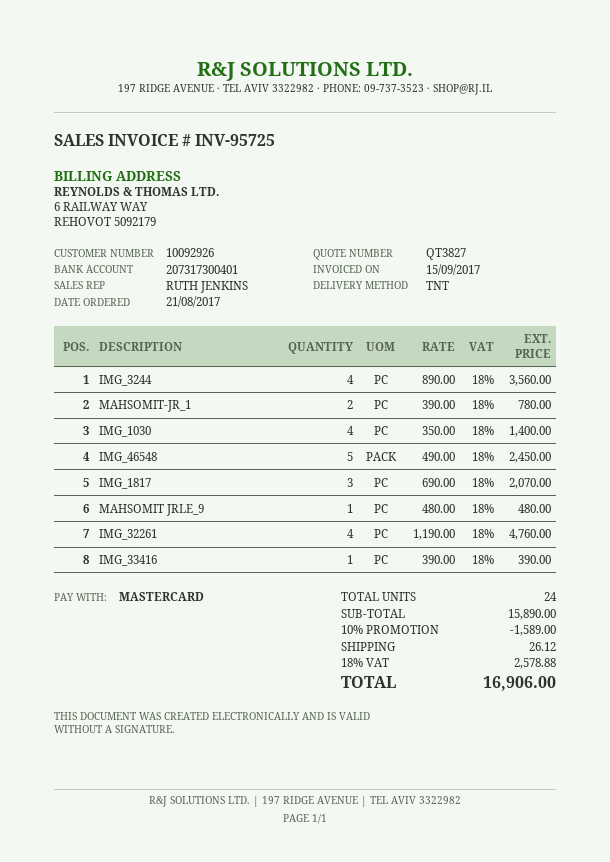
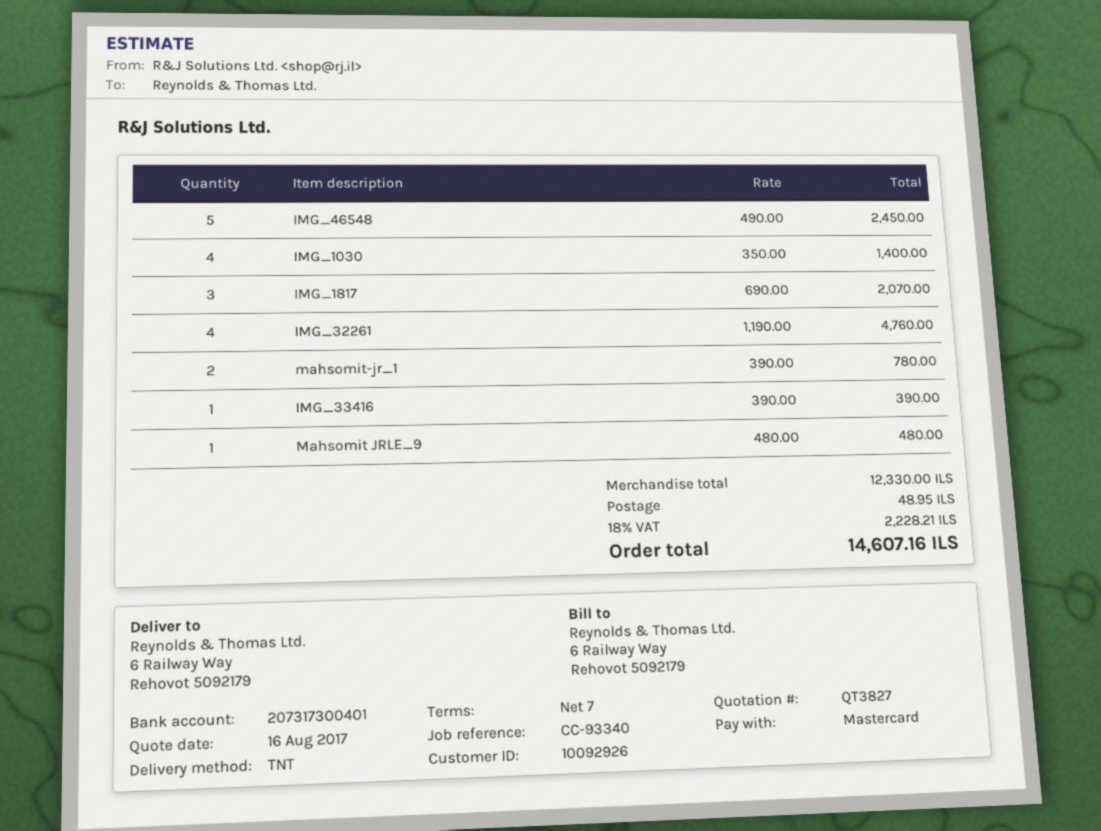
IMG_3244: 4 x 890.00 = 3560.00 -> none
subtotal: 15890.00 -> 12330.00
discount: 10% = 1589.00 -> none
shipping: 26.12 -> 48.95
tax: 18% = 2578.88 -> 18% = 2228.21
total: 16906.00 -> 14607.16

